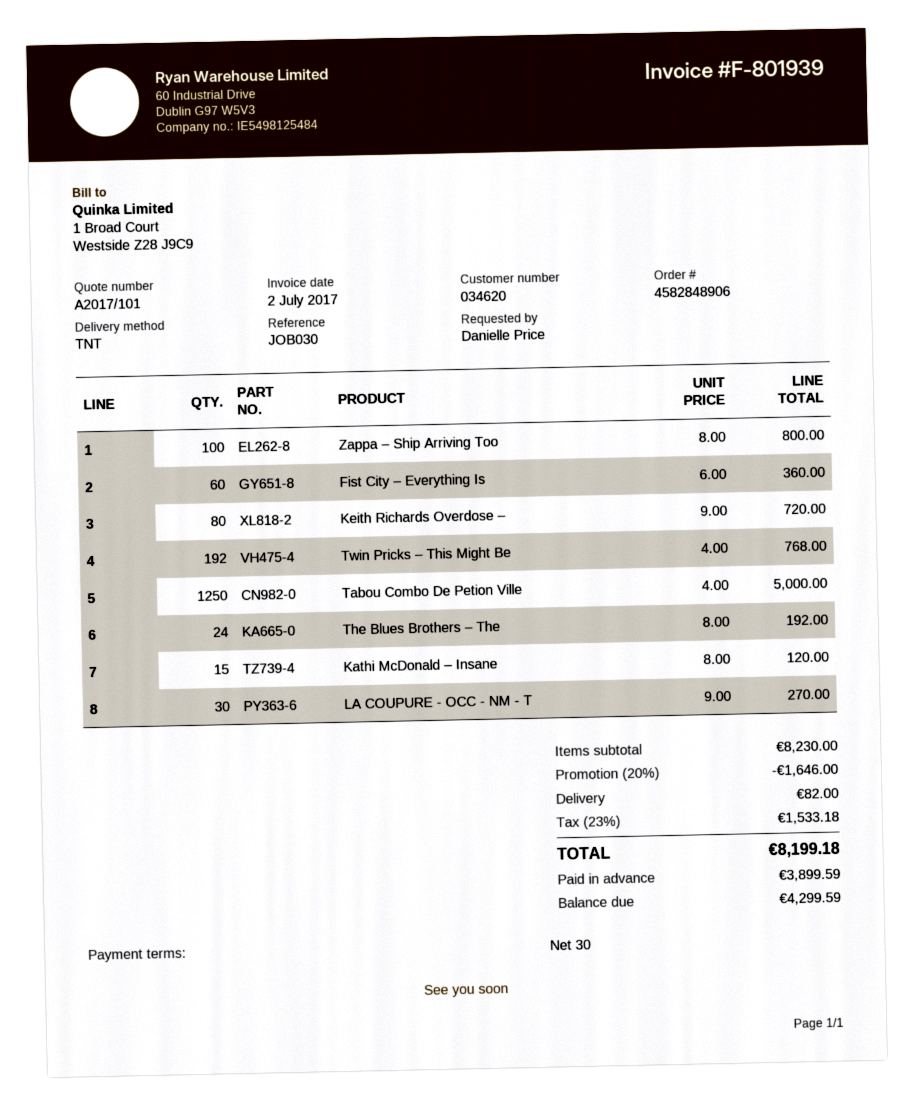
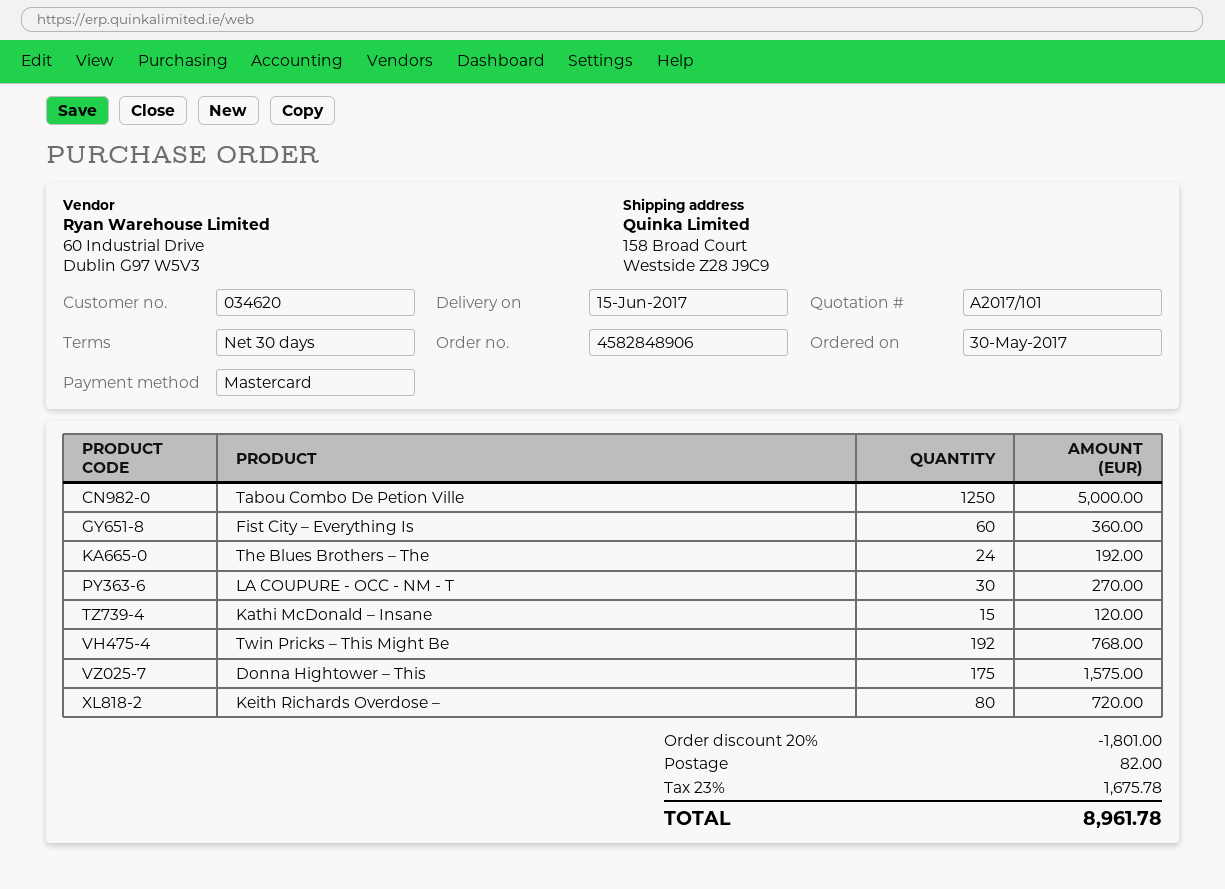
Zappa – Ship Arriving Too: 100 for 800.00 -> none
Donna Hightower – This: none -> 175 for 1575.00
discount: 20% = 1646.00 -> 20% = 1801.00
tax: 23% = 1533.18 -> 23% = 1675.78
total: 8199.18 -> 8961.78

